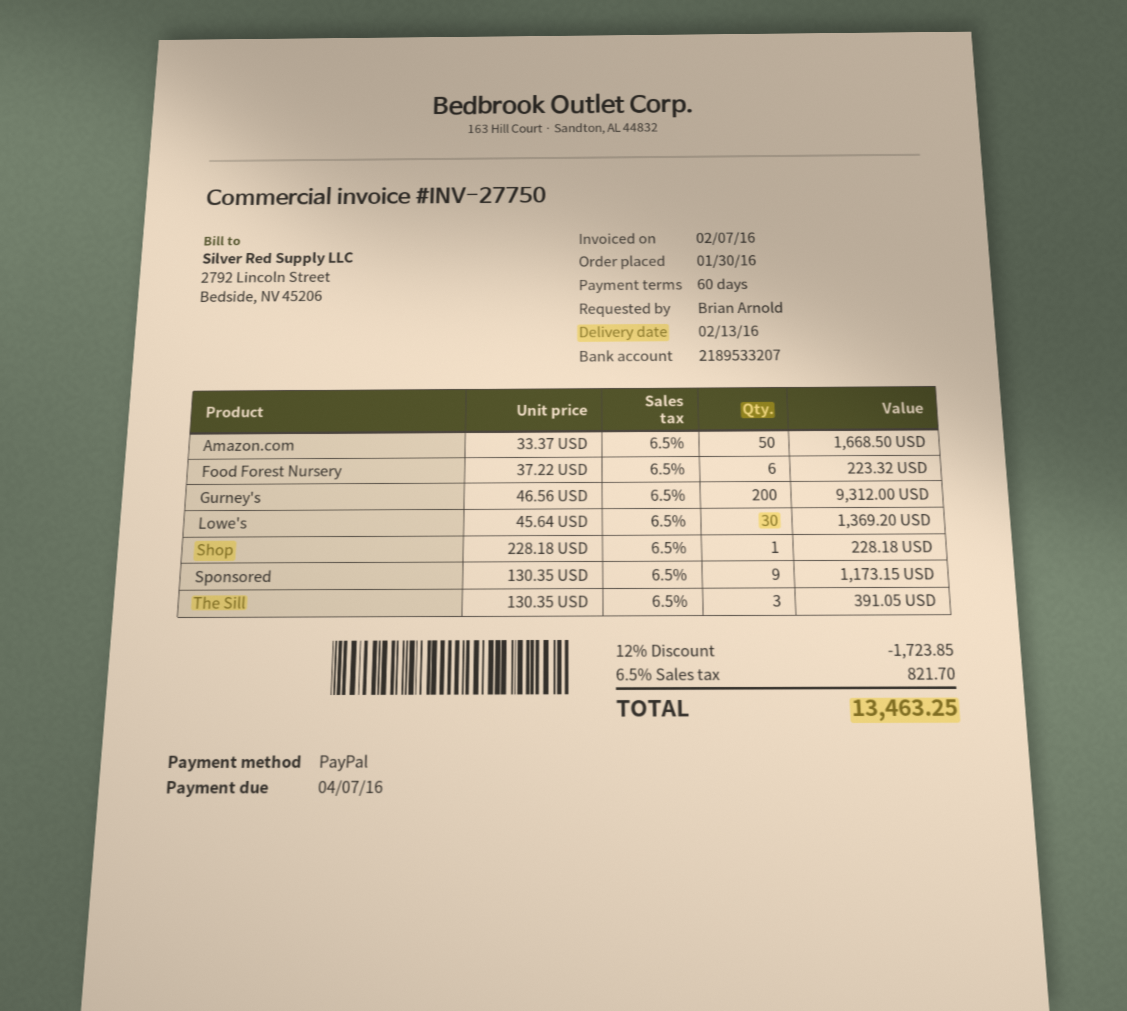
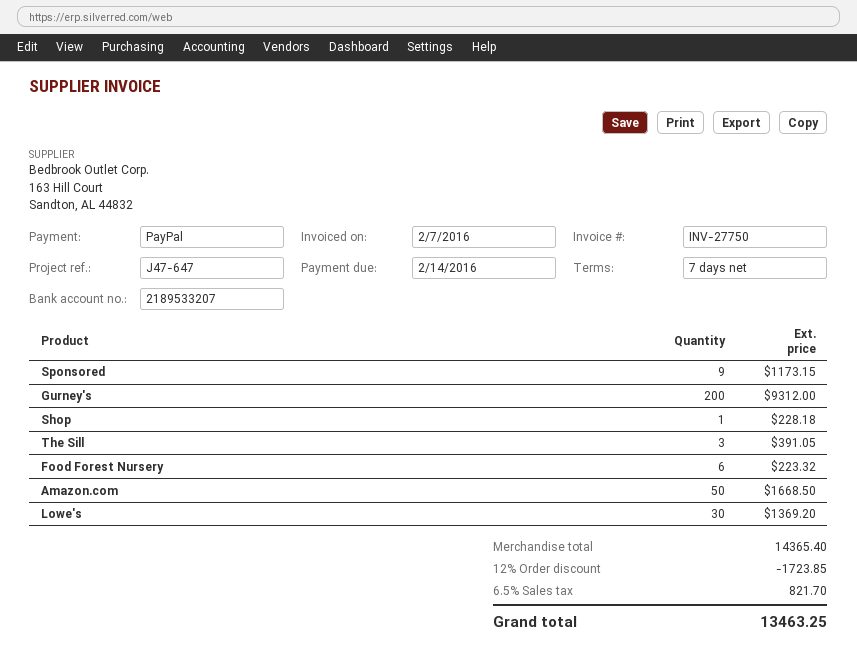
payment terms: 60 days -> 7 days
due date: 2016-04-07 -> 2016-02-14

